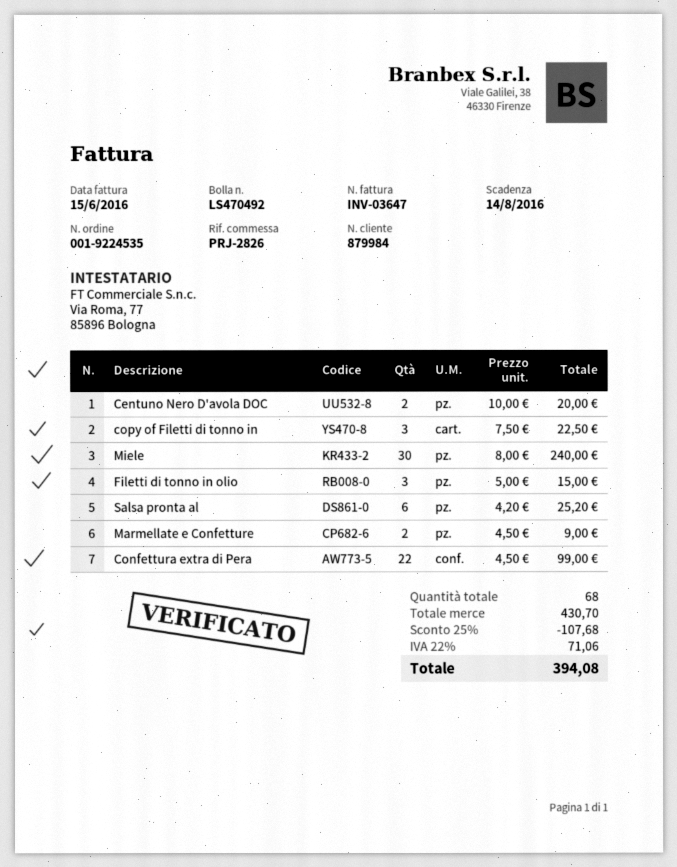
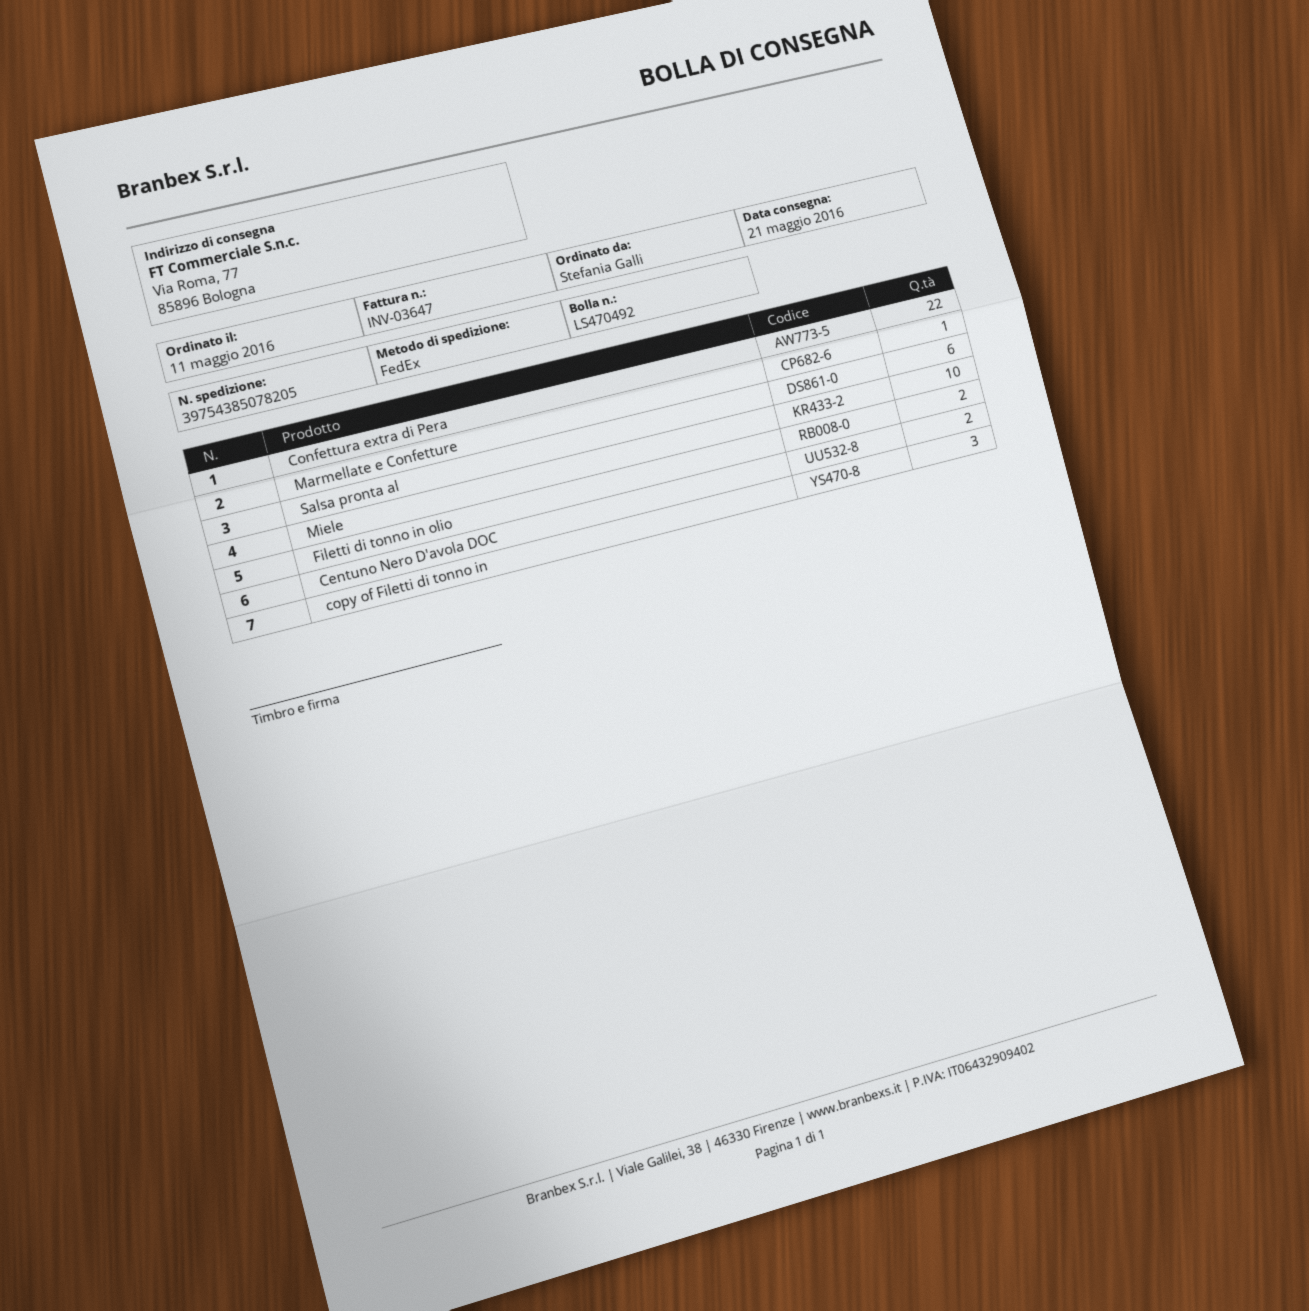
Miele: 30 -> 10
Filetti di tonno in olio: 3 -> 2
Marmellate e Confetture: 2 -> 1

